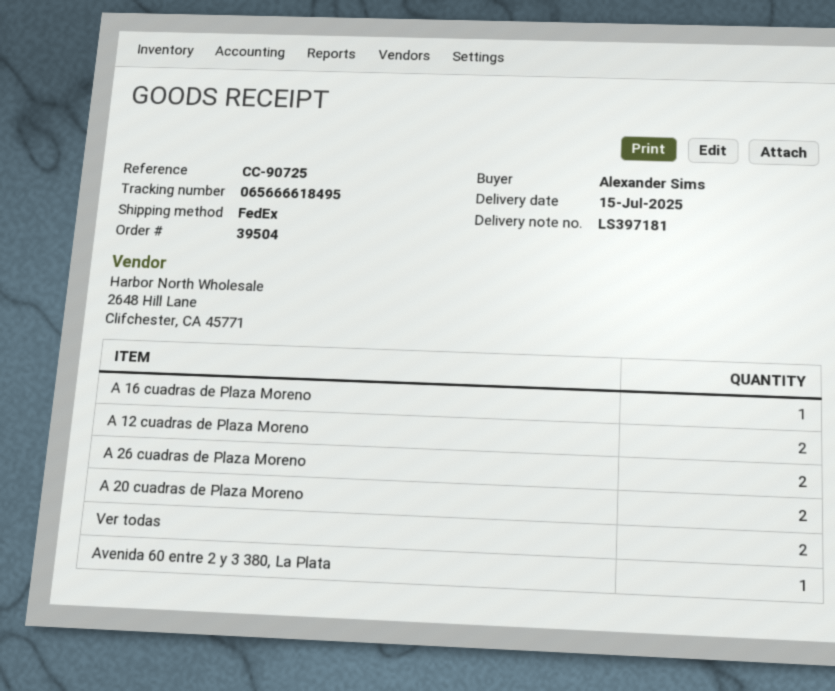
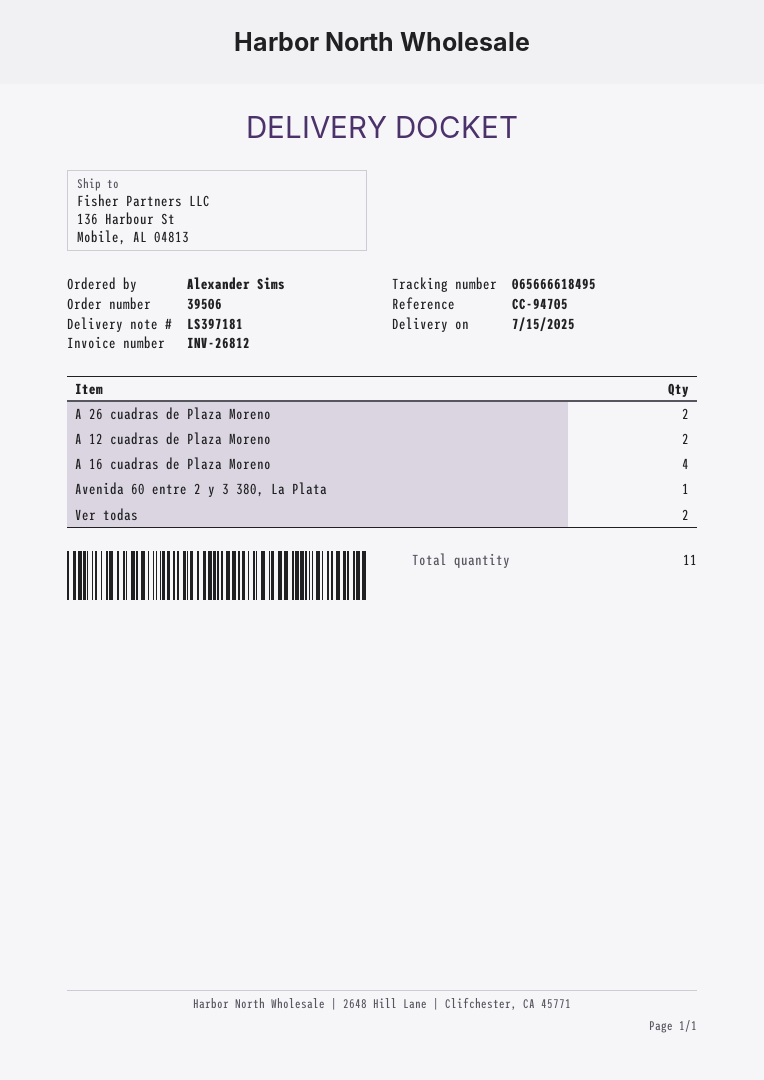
order number: 39504 -> 39506
reference: CC-90725 -> CC-94705
A 16 cuadras de Plaza Moreno: 1 -> 4
A 20 cuadras de Plaza Moreno: 2 -> none

